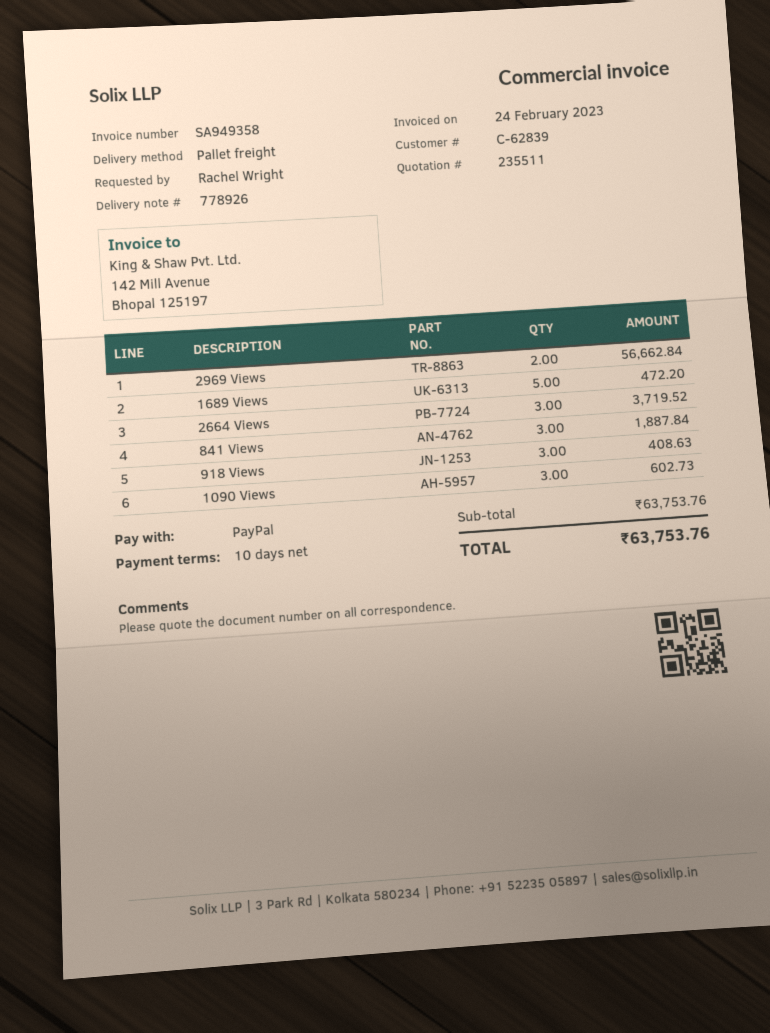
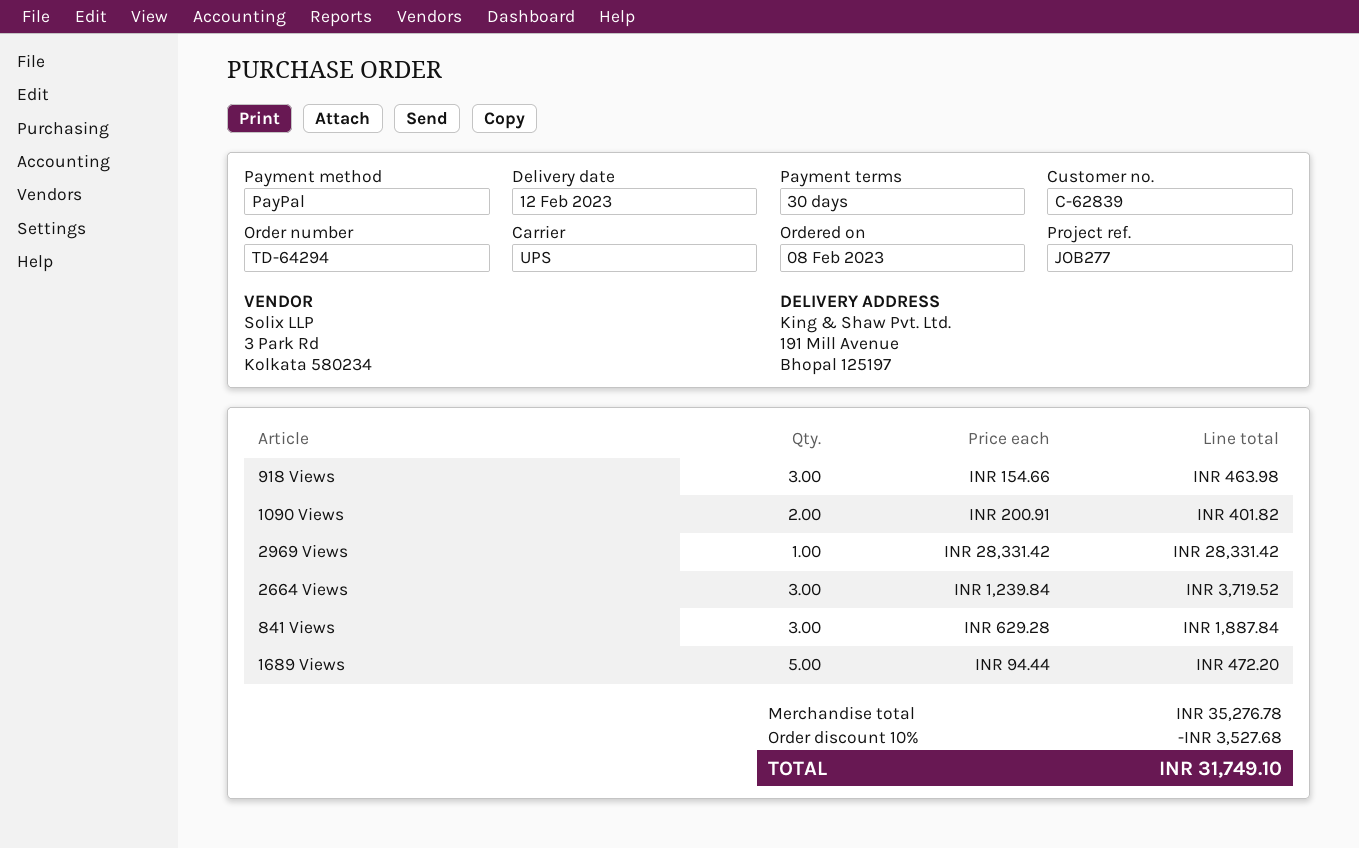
payment terms: 10 days -> 30 days
shipping method: pallet freight -> UPS
2969 Views: 2 for 56662.84 -> 1 for 28331.42
918 Views: 3 for 408.63 -> 3 for 463.98
1090 Views: 3 for 602.73 -> 2 for 401.82
subtotal: 63753.76 -> 35276.78
discount: none -> 10% = 3527.68
total: 63753.76 -> 31749.10

